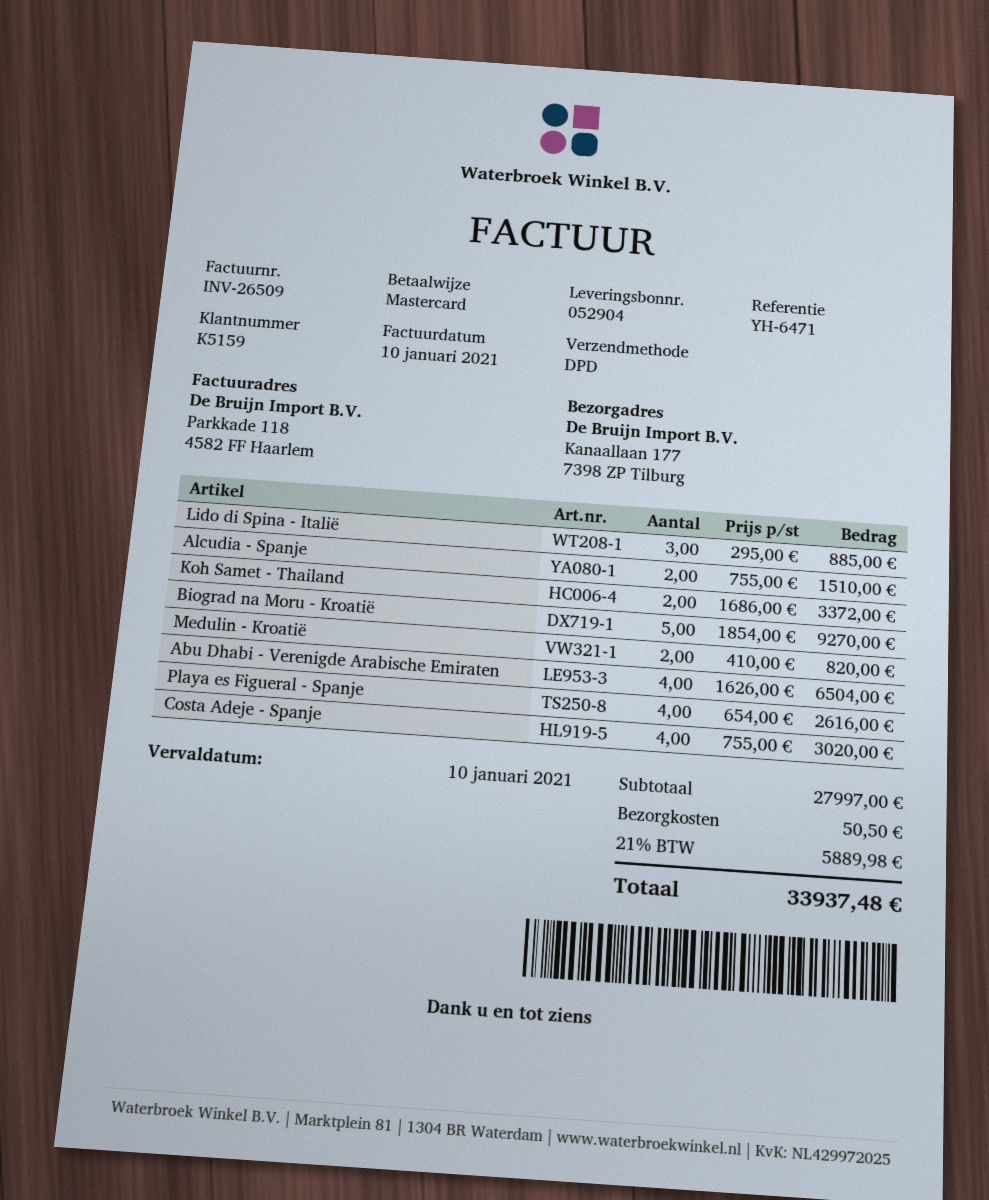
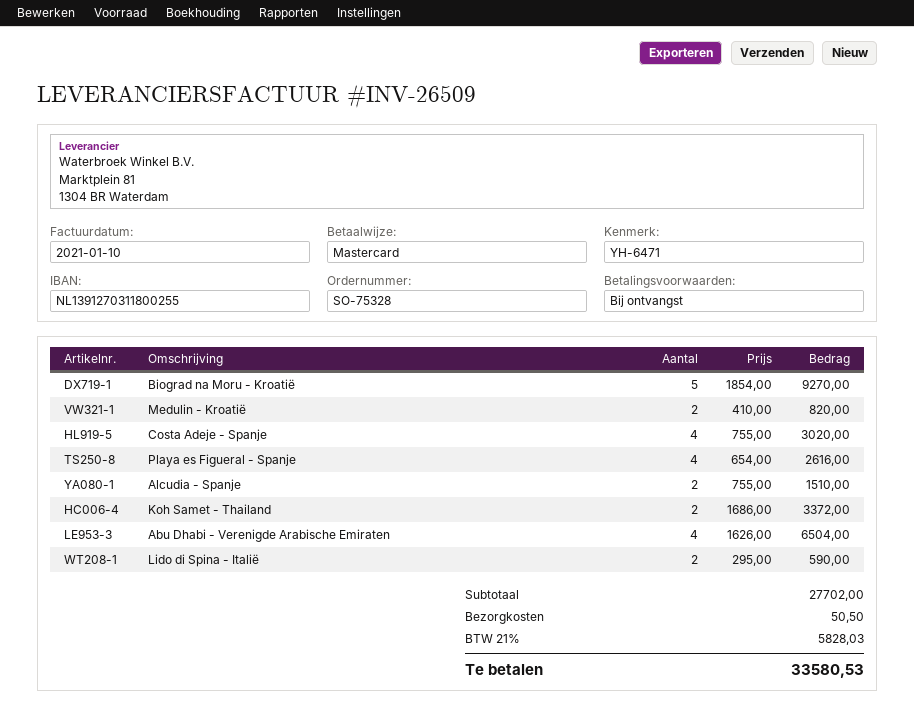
Lido di Spina - Italië: 3 x 295.00 = 885.00 -> 2 x 295.00 = 590.00
subtotal: 27997.00 -> 27702.00
tax: 21% = 5889.98 -> 21% = 5828.03
total: 33937.48 -> 33580.53

